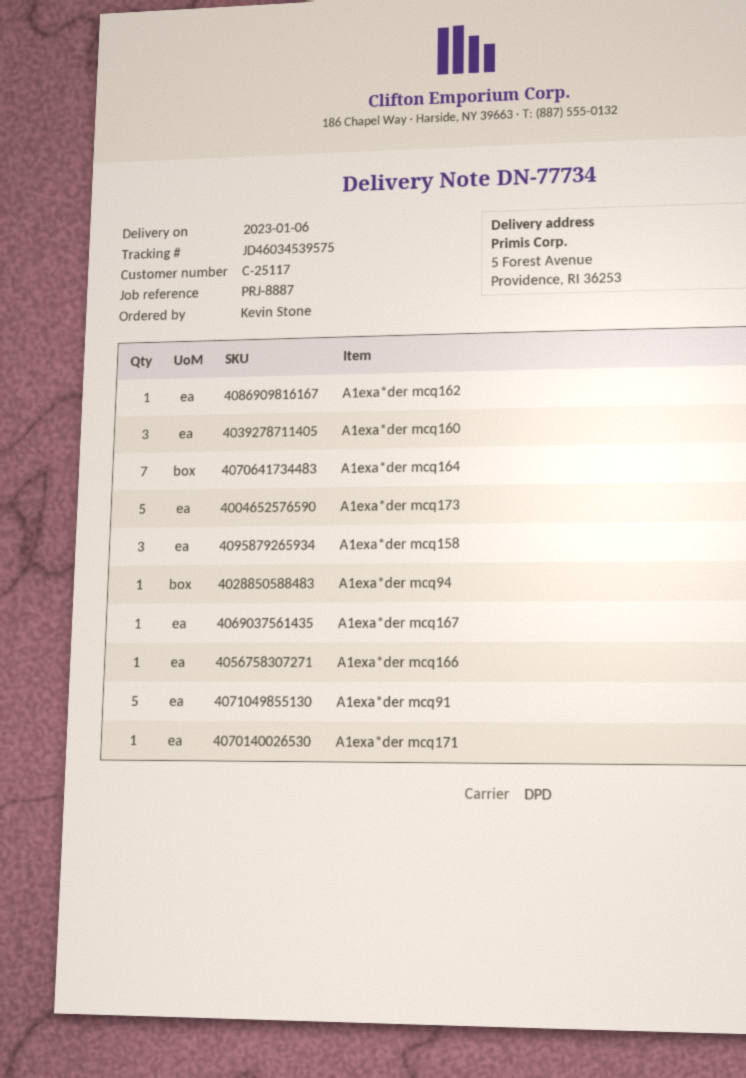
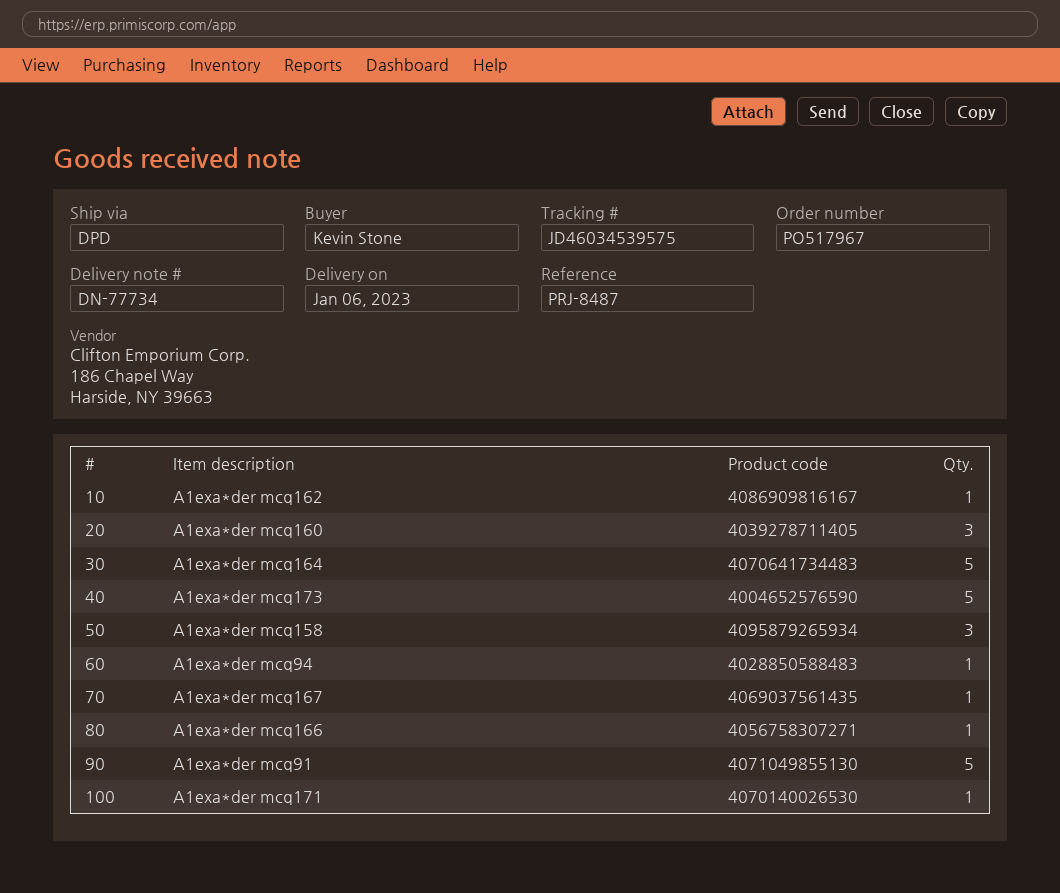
reference: PRJ-8887 -> PRJ-8487
A1exa*der mcq164: 7 -> 5

